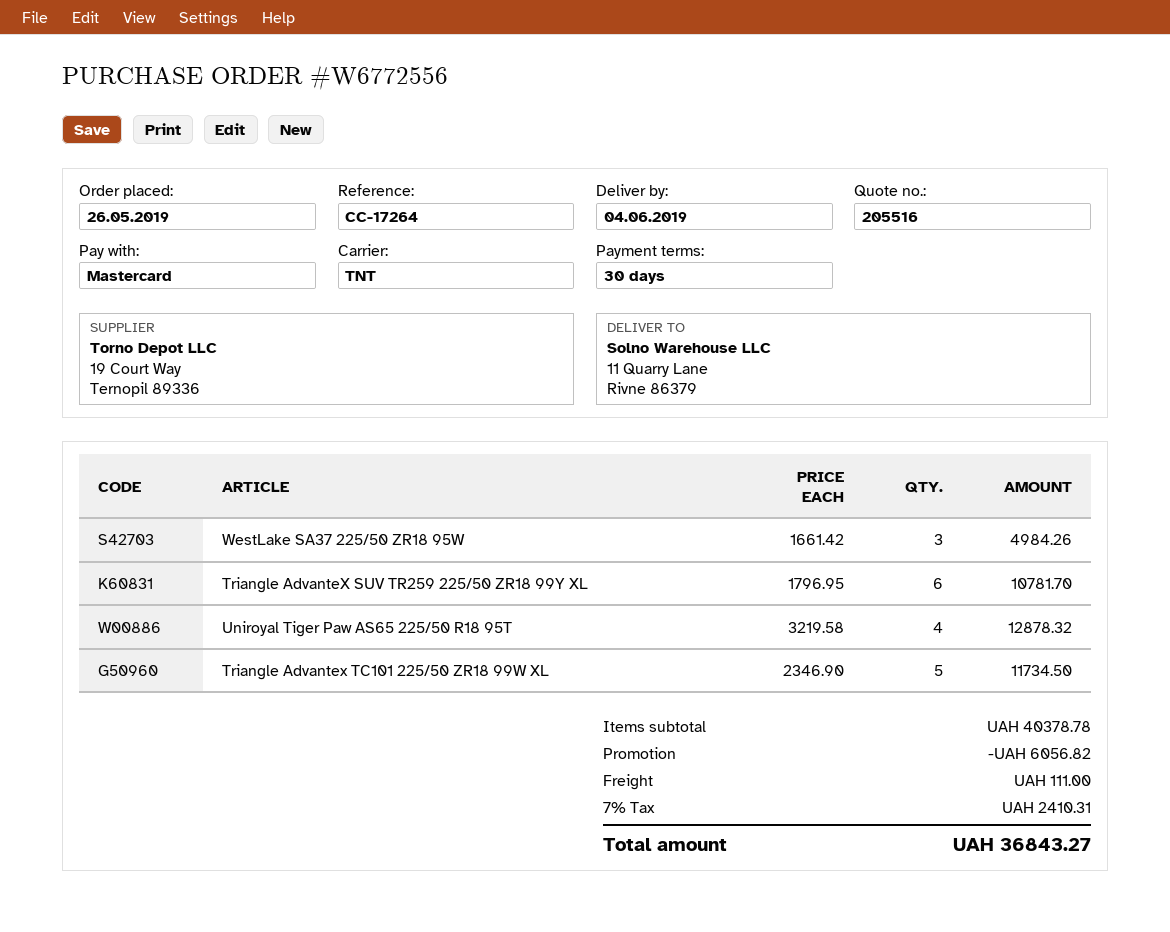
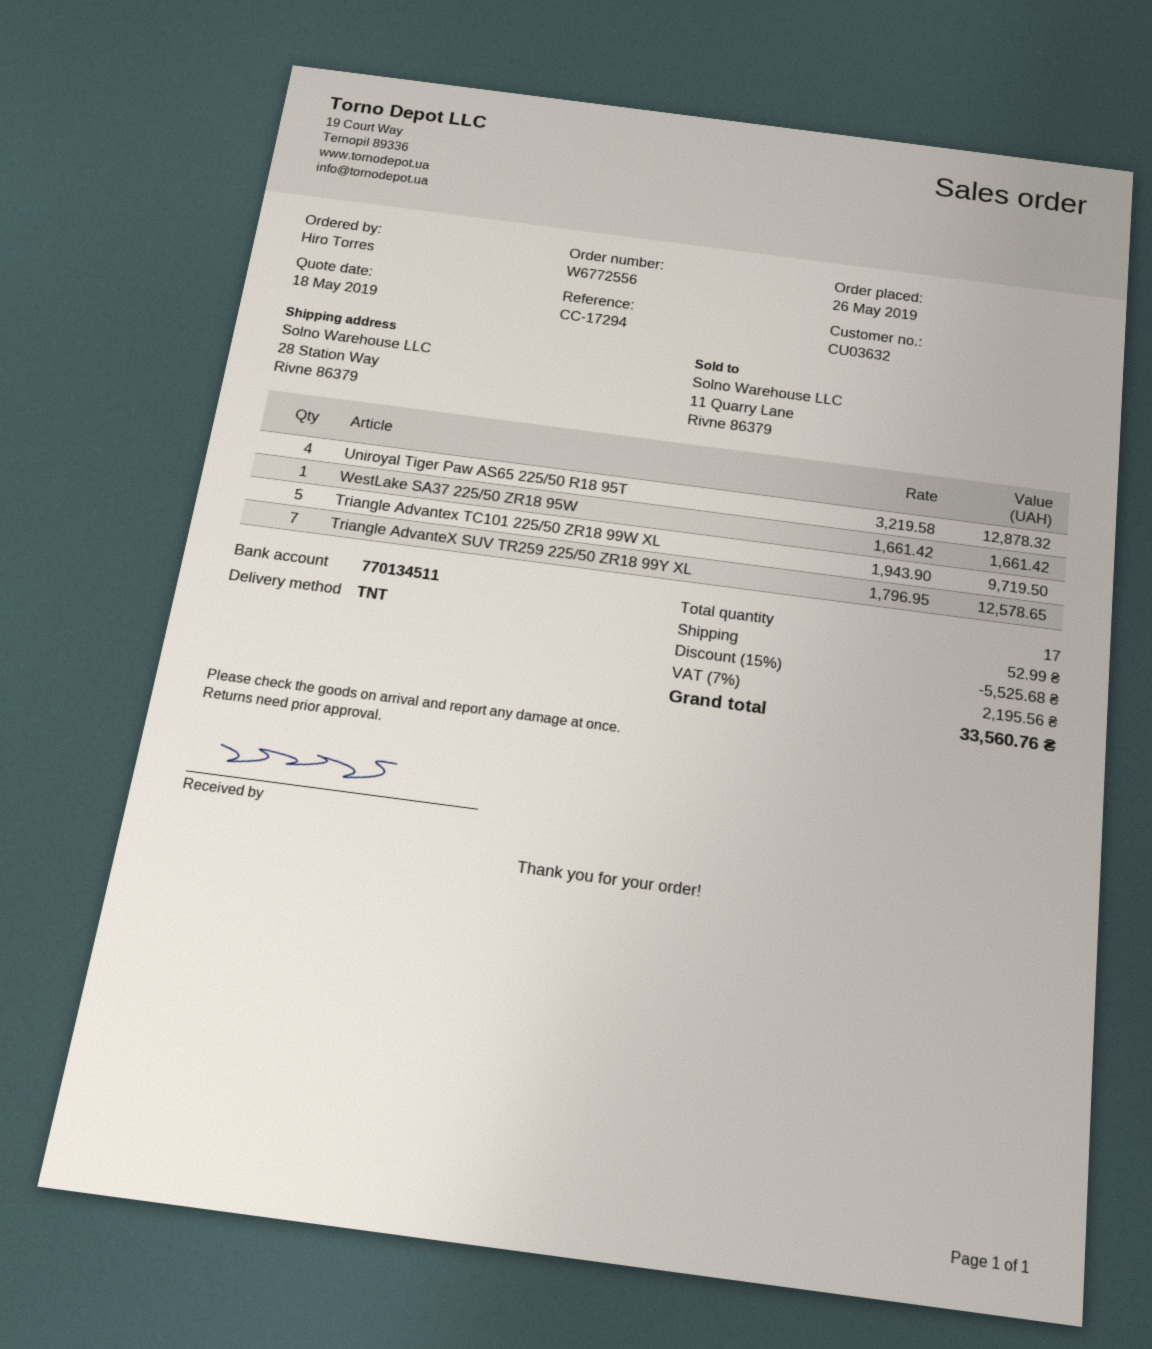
reference: CC-17264 -> CC-17294
ship to: 11 Quarry Lane, Rivne 86379 -> 28 Station Way, Rivne 86379
WestLake SA37 225/50 ZR18 95W: 3 x 1661.42 = 4984.26 -> 1 x 1661.42 = 1661.42
Triangle AdvanteX SUV TR259 225/50 ZR18 99Y XL: 6 x 1796.95 = 10781.70 -> 7 x 1796.95 = 12578.65
Triangle Advantex TC101 225/50 ZR18 99W XL: 5 x 2346.90 = 11734.50 -> 5 x 1943.90 = 9719.50
discount: 6056.82 -> 5525.68
shipping: 111.00 -> 52.99
tax: 7% = 2410.31 -> 7% = 2195.56
total: 36843.27 -> 33560.76

